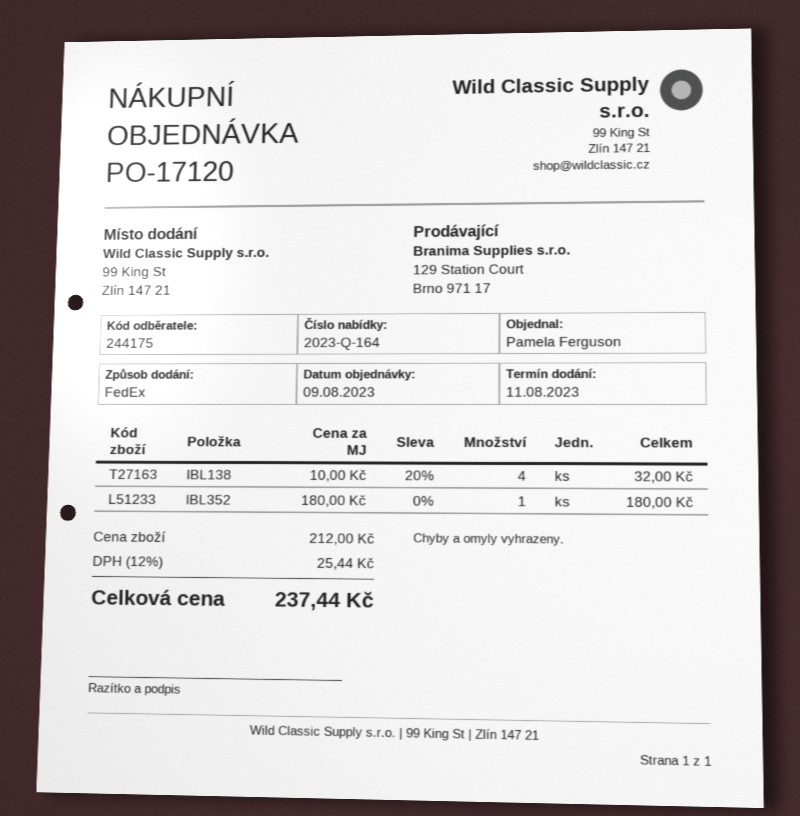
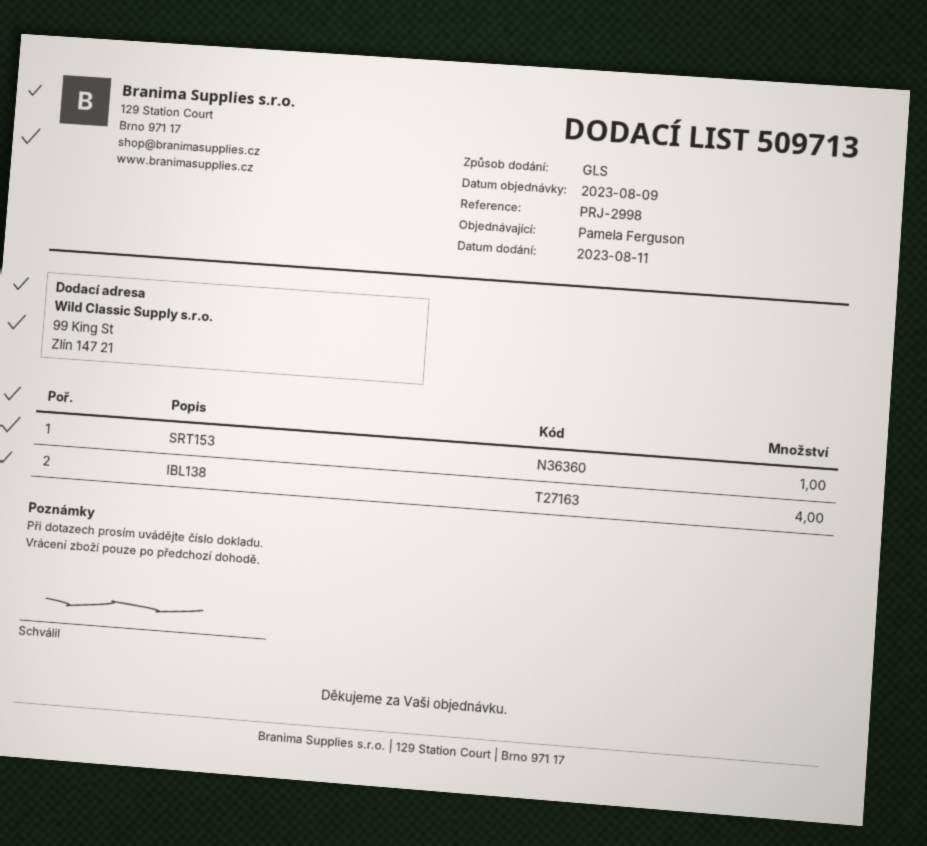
shipping method: FedEx -> GLS
IBL352: 1 -> none
SRT153: none -> 1

